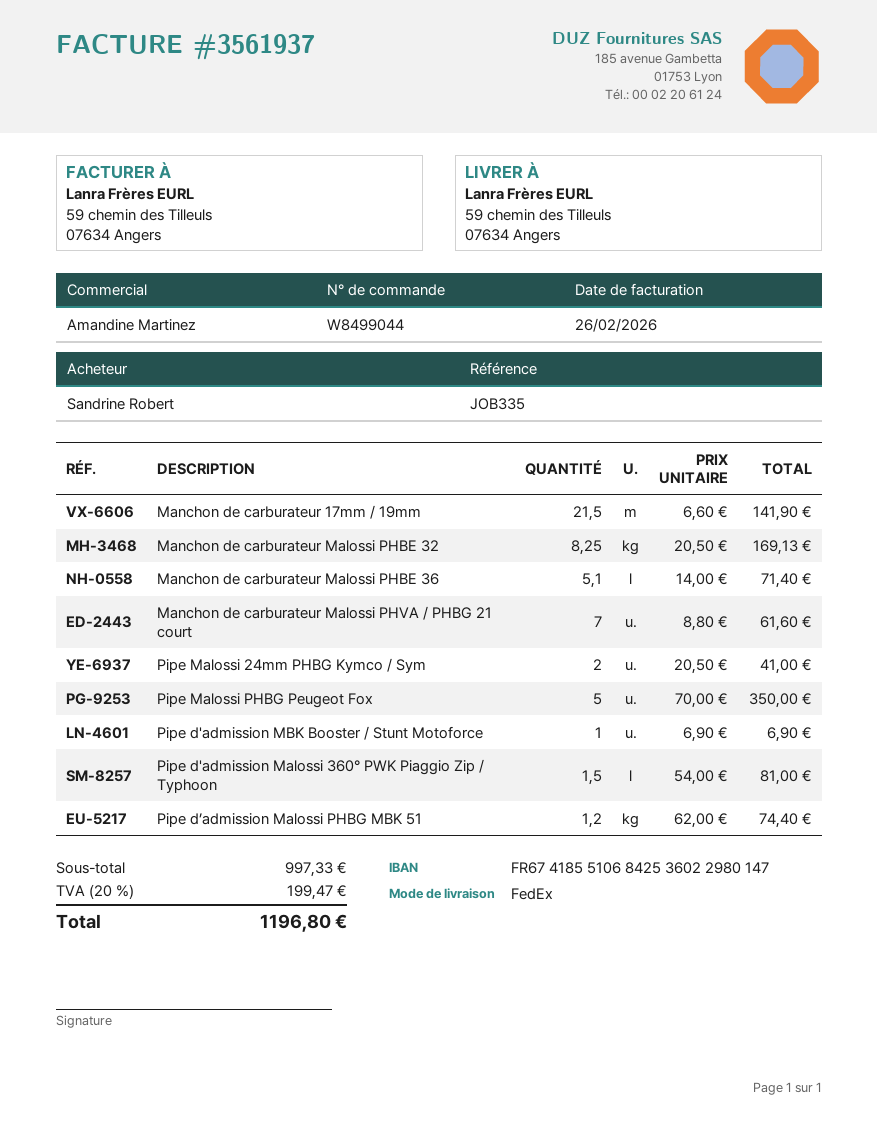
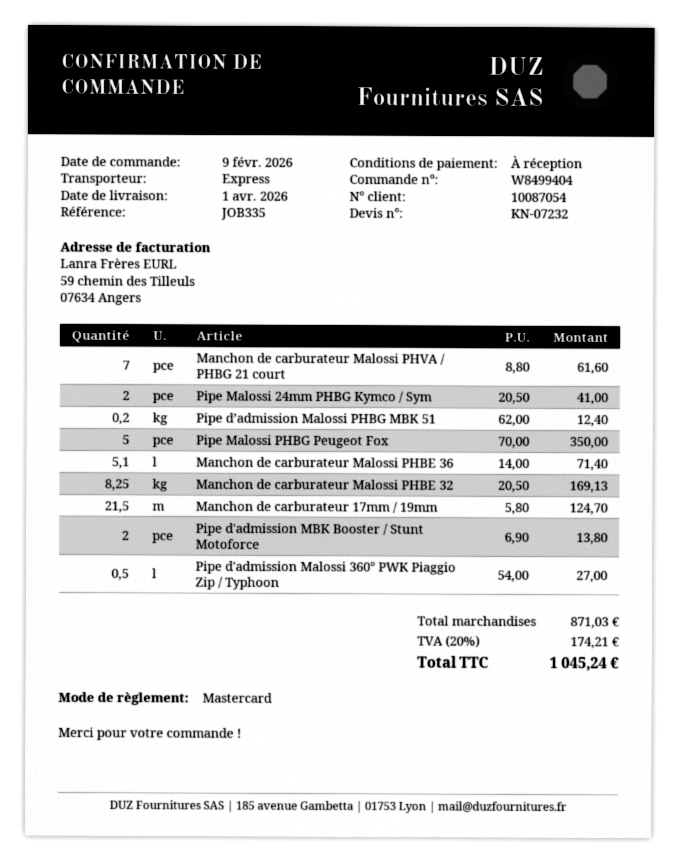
order number: W8499044 -> W8499404
shipping method: FedEx -> express
Manchon de carburateur 17mm / 19mm: 21.5 x 6.60 = 141.90 -> 21.5 x 5.80 = 124.70
Pipe d'admission MBK Booster / Stunt Motoforce: 1 x 6.90 = 6.90 -> 2 x 6.90 = 13.80
Pipe d'admission Malossi 360° PWK Piaggio Zip / Typhoon: 1.5 x 54.00 = 81.00 -> 0.5 x 54.00 = 27.00
Pipe d’admission Malossi PHBG MBK 51: 1.2 x 62.00 = 74.40 -> 0.2 x 62.00 = 12.40
subtotal: 997.33 -> 871.03
tax: 20% = 199.47 -> 20% = 174.21
total: 1196.80 -> 1045.24

